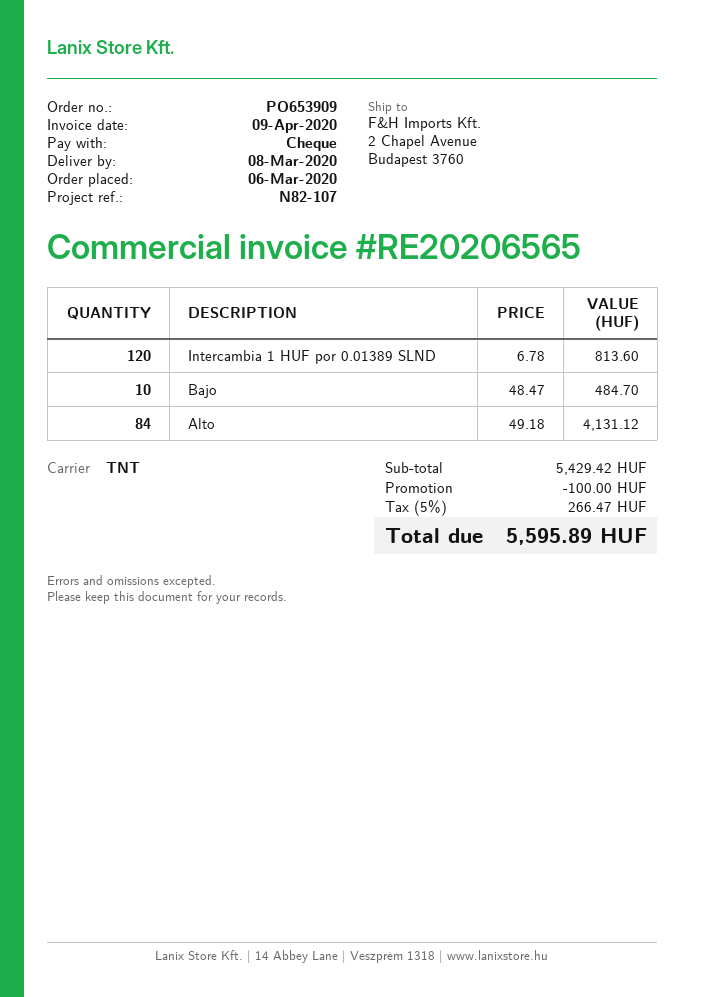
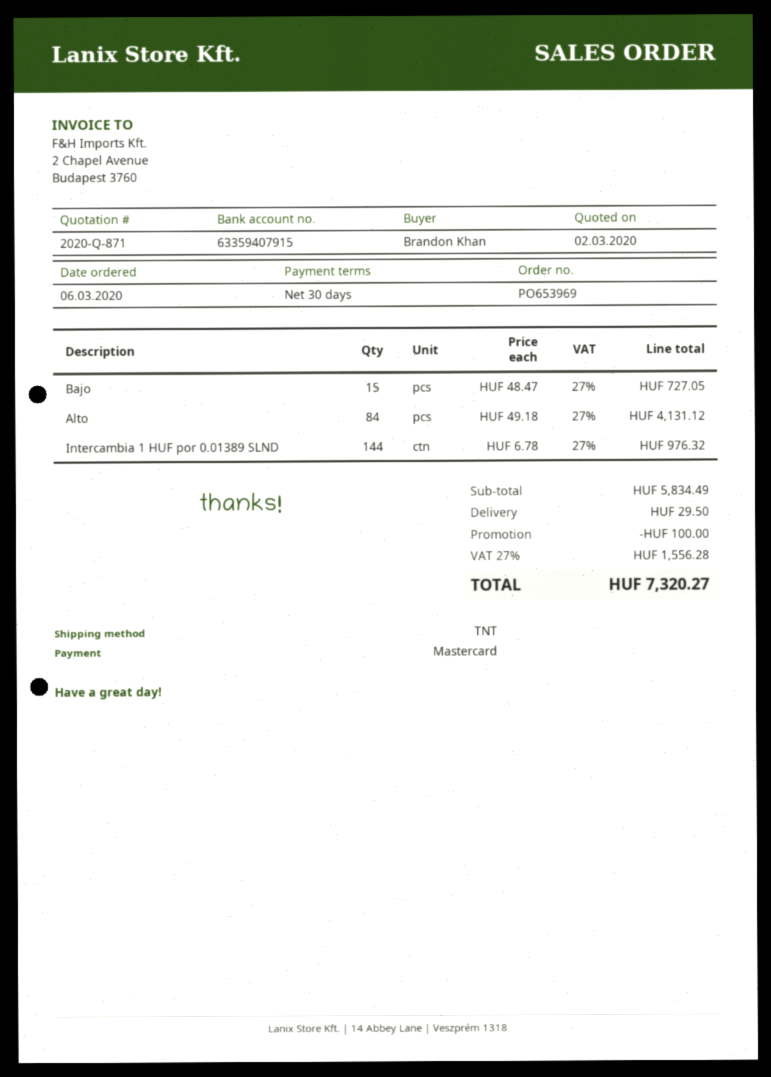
order number: PO653909 -> PO653969
payment method: cheque -> Mastercard
Intercambia 1 HUF por 0.01389 SLND: 120 x 6.78 = 813.60 -> 144 x 6.78 = 976.32
Bajo: 10 x 48.47 = 484.70 -> 15 x 48.47 = 727.05
subtotal: 5429.42 -> 5834.49
shipping: none -> 29.50
tax: 5% = 266.47 -> 27% = 1556.28
total: 5595.89 -> 7320.27

